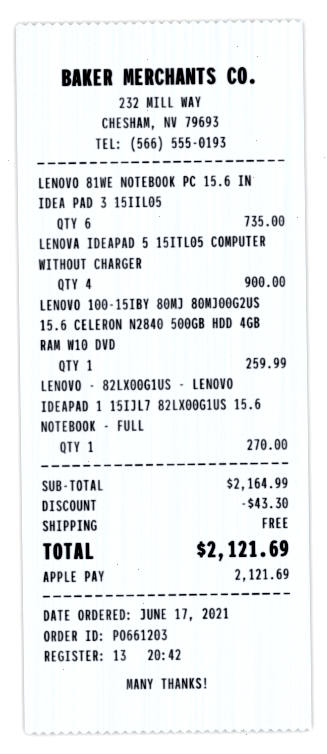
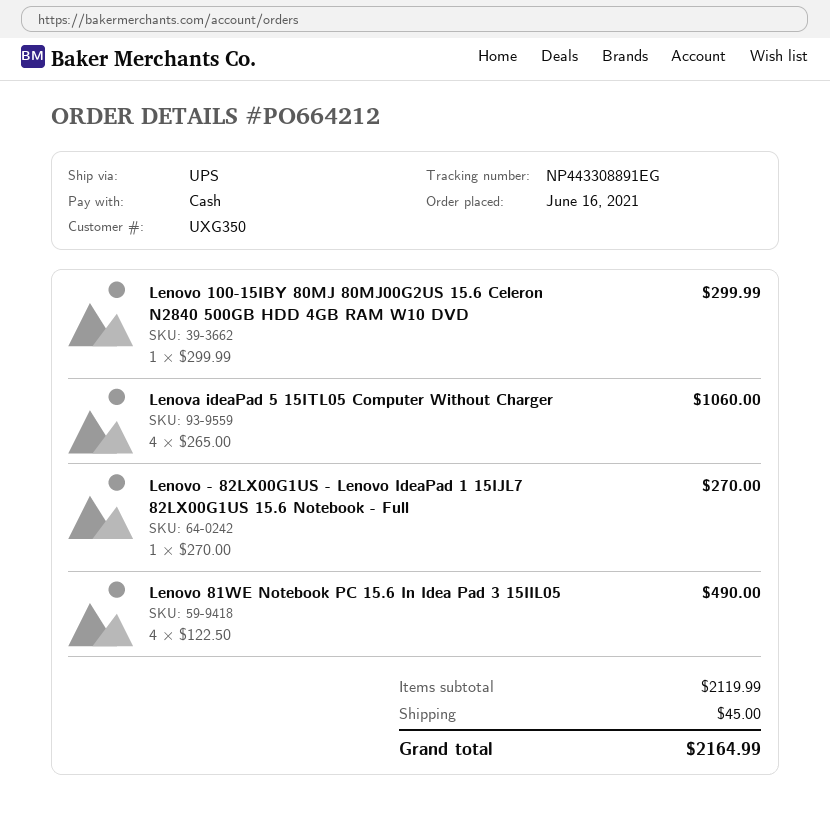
order number: PO661203 -> PO664212
order date: 2021-06-17 -> 2021-06-16
payment method: Apple Pay -> cash
LENOVO 81WE NOTEBOOK PC 15.6 IN IDEA PAD 3 15IIL05: 6 for 735.00 -> 4 for 490.00
LENOVA IDEAPAD 5 15ITL05 COMPUTER WITHOUT CHARGER: 4 for 900.00 -> 4 for 1060.00
LENOVO 100-15IBY 80MJ 80MJ00G2US 15.6 CELERON N2840 500GB HDD 4GB RAM W10 DVD: 1 for 259.99 -> 1 for 299.99
subtotal: 2164.99 -> 2119.99
discount: 43.30 -> none
shipping: 0.00 -> 45.00
total: 2121.69 -> 2164.99

